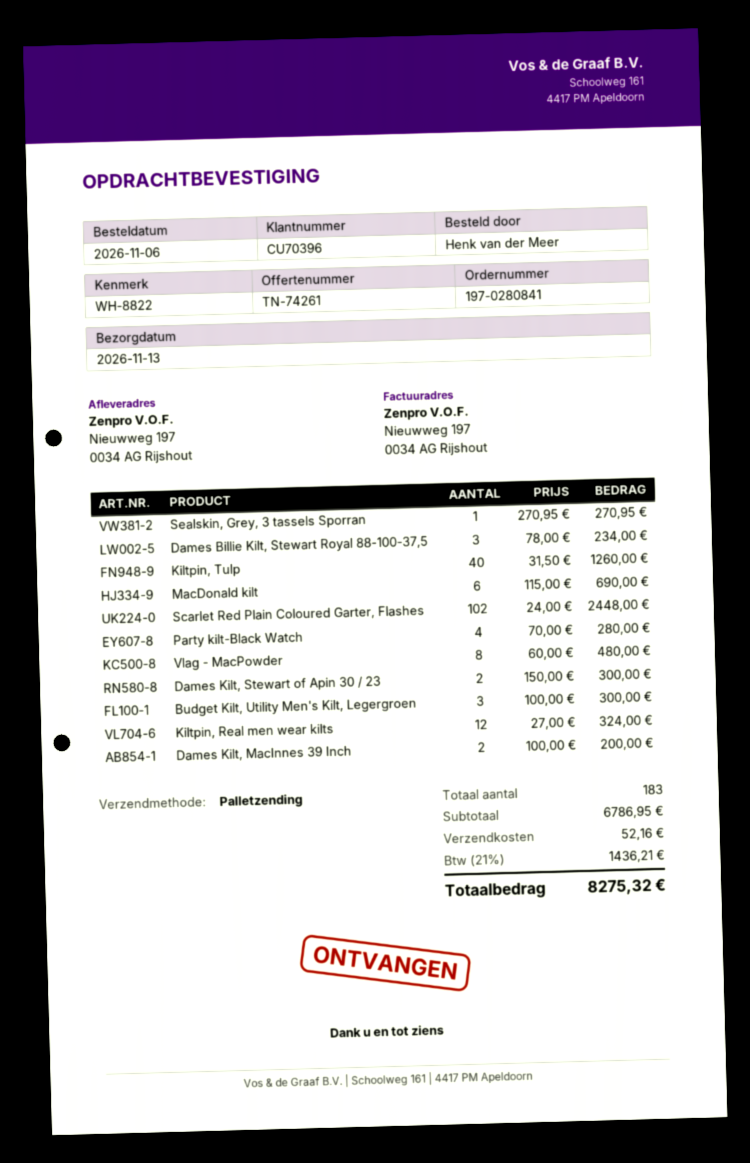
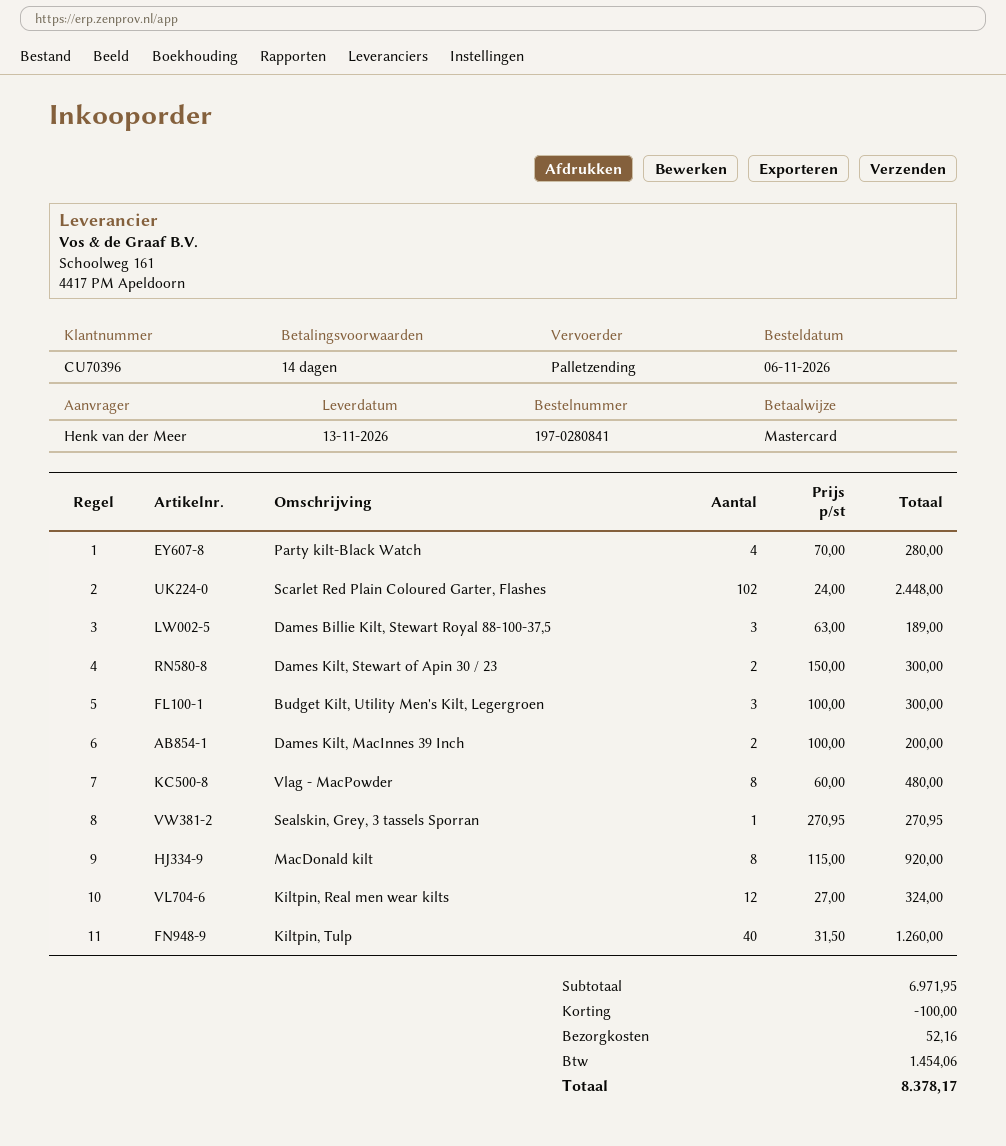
Dames Billie Kilt, Stewart Royal 88-100-37,5: 3 x 78.00 = 234.00 -> 3 x 63.00 = 189.00
MacDonald kilt: 6 x 115.00 = 690.00 -> 8 x 115.00 = 920.00
subtotal: 6786.95 -> 6971.95
discount: none -> 100.00
tax: 1436.21 -> 1454.06
total: 8275.32 -> 8378.17

